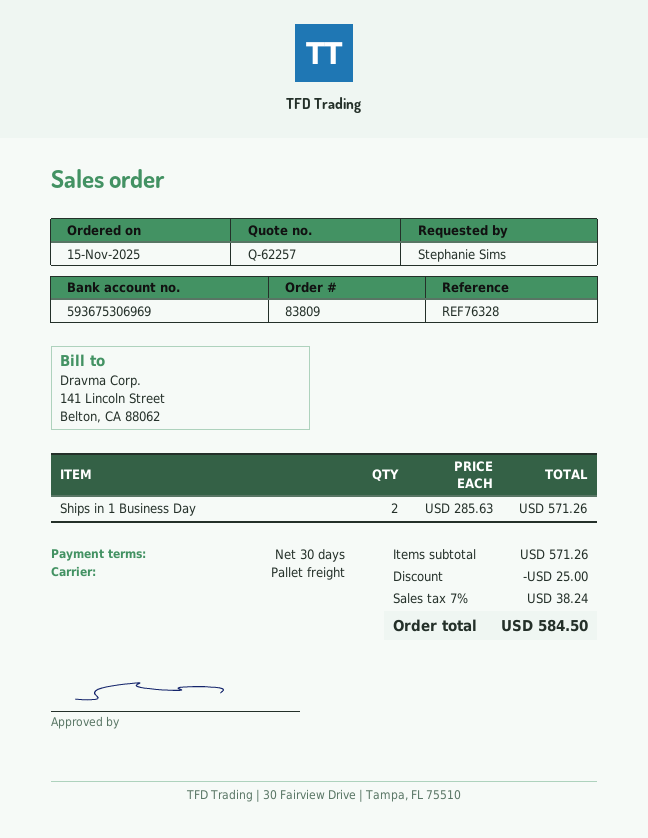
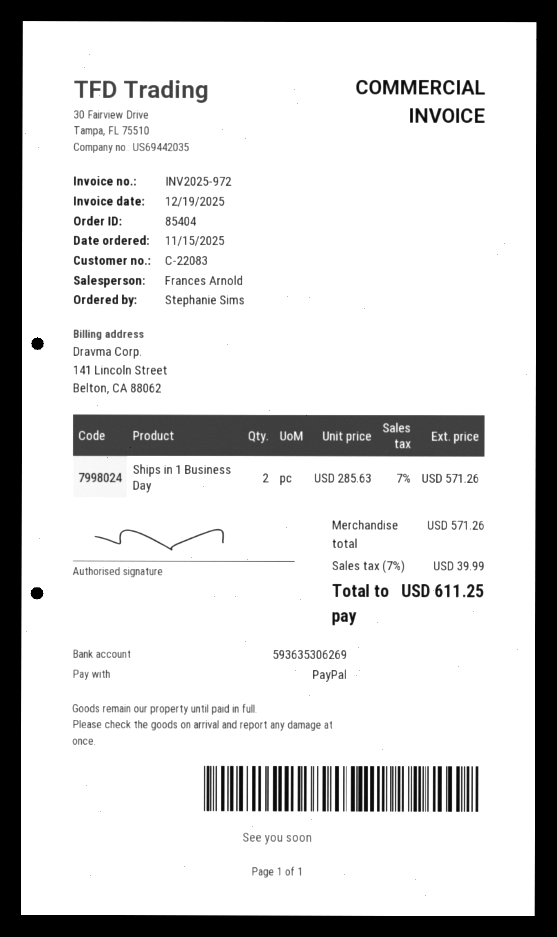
order number: 83809 -> 85404
bank account: 593675306969 -> 593635306269
discount: 25.00 -> none
tax: 7% = 38.24 -> 7% = 39.99
total: 584.50 -> 611.25

